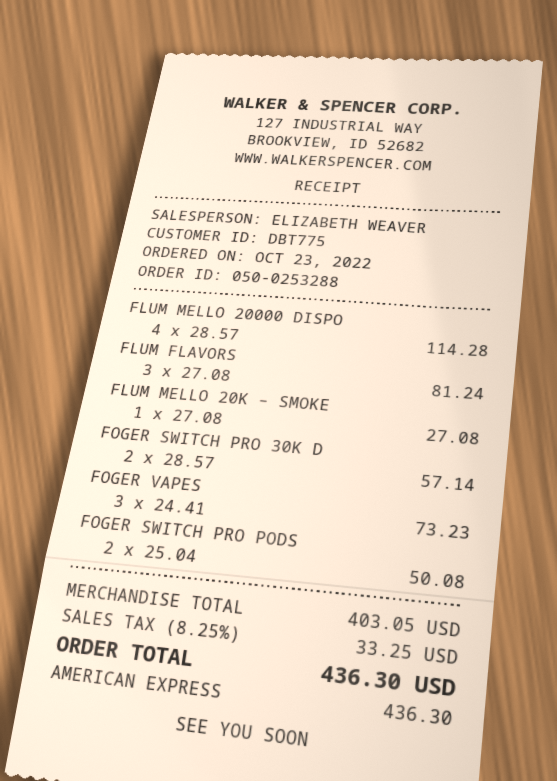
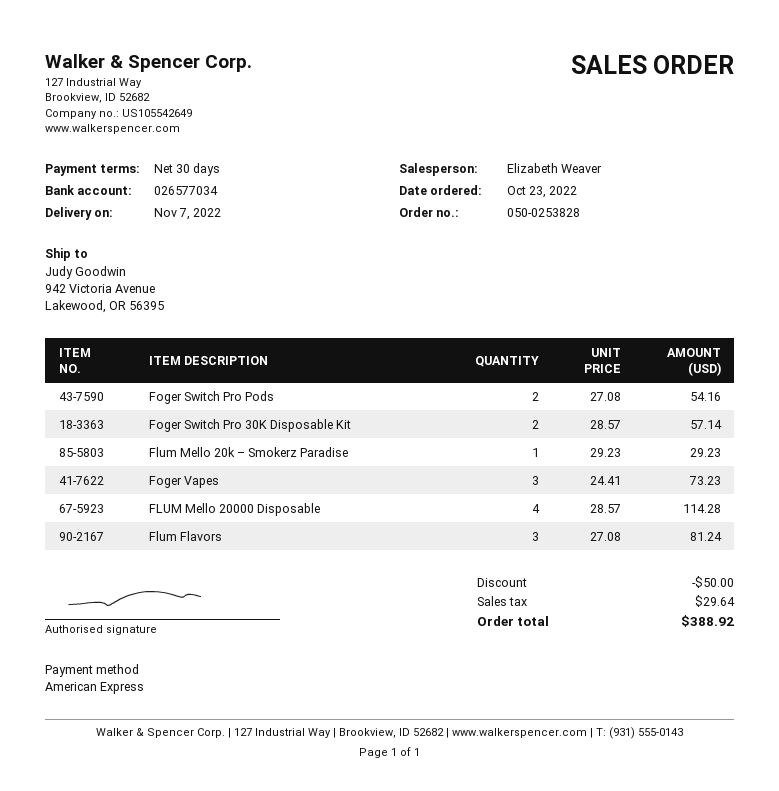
order number: 050-0253288 -> 050-0253828
FLUM MELLO 20K – SMOKE: 1 x 27.08 = 27.08 -> 1 x 29.23 = 29.23
FOGER SWITCH PRO PODS: 2 x 25.04 = 50.08 -> 2 x 27.08 = 54.16
discount: none -> 50.00
tax: 33.25 -> 29.64
total: 436.30 -> 388.92

